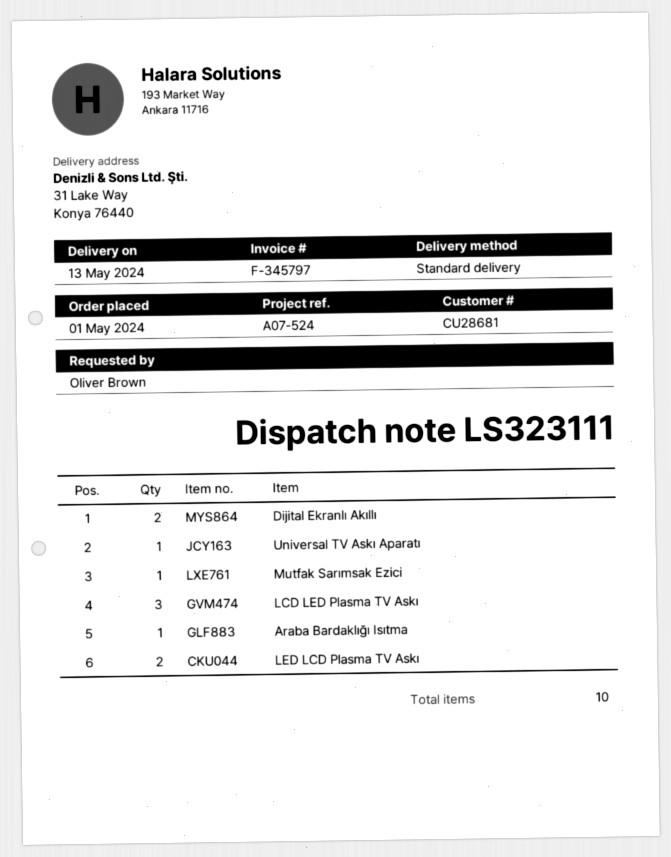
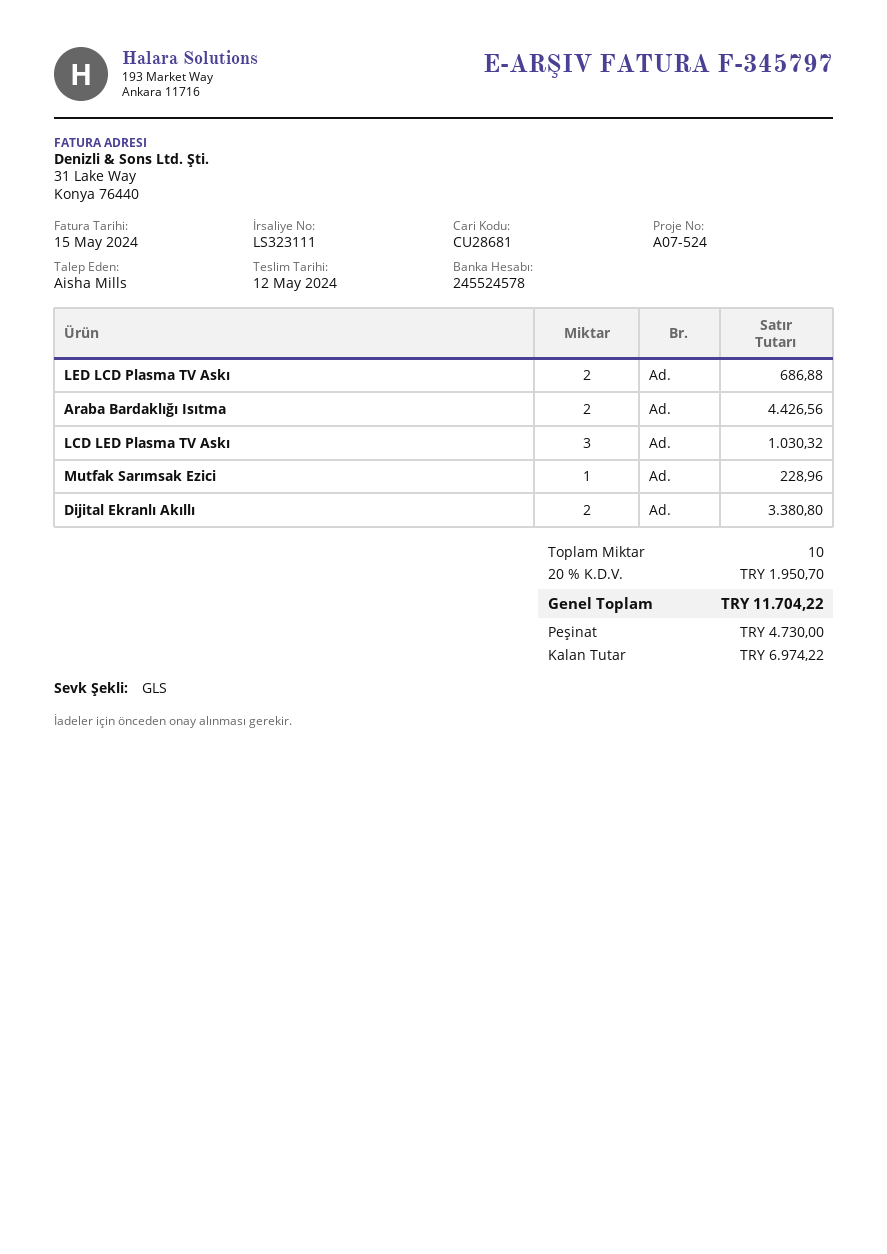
delivery date: 2024-05-13 -> 2024-05-12
ordered by: Oliver Brown -> Aisha Mills
shipping method: standard -> GLS
Universal TV Askı Aparatı: 1 -> none
Araba Bardaklığı Isıtma: 1 -> 2

